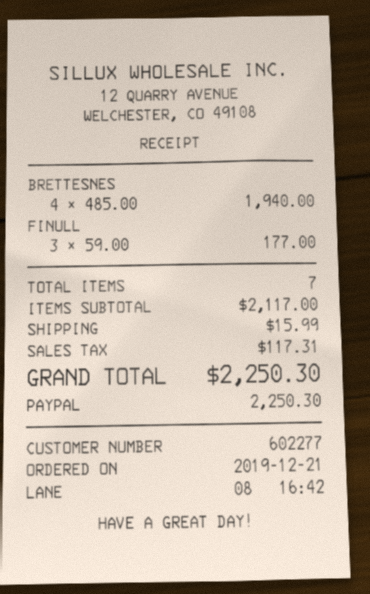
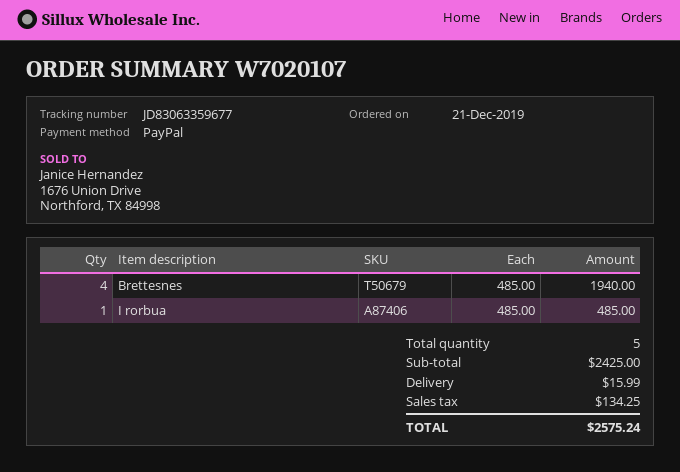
FINULL: 3 x 59.00 = 177.00 -> none
I rorbua: none -> 1 x 485.00 = 485.00
total quantity: 7 -> 5
subtotal: 2117.00 -> 2425.00
tax: 117.31 -> 134.25
total: 2250.30 -> 2575.24

